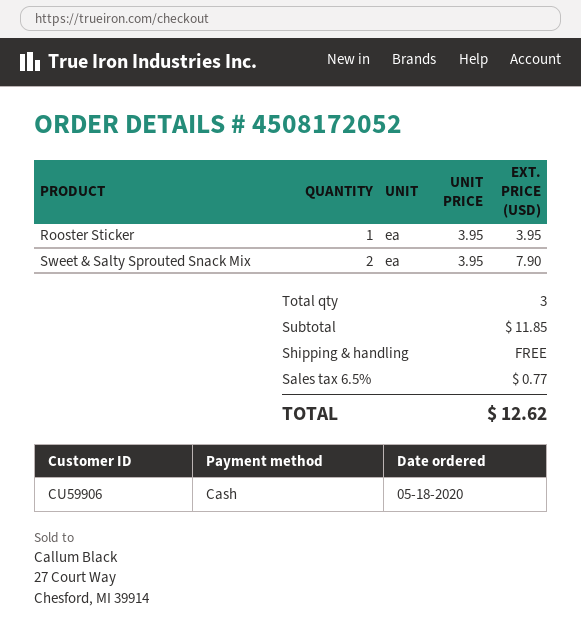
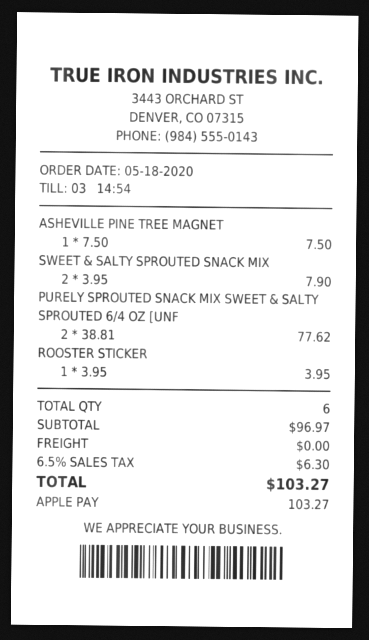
payment method: cash -> Apple Pay
ASHEVILLE PINE TREE MAGNET: none -> 1 x 7.50 = 7.50
PURELY SPROUTED SNACK MIX SWEET & SALTY SPROUTED 6/4 OZ [UNF: none -> 2 x 38.81 = 77.62
total quantity: 3 -> 6
subtotal: 11.85 -> 96.97
tax: 6.5% = 0.77 -> 6.5% = 6.30
total: 12.62 -> 103.27

